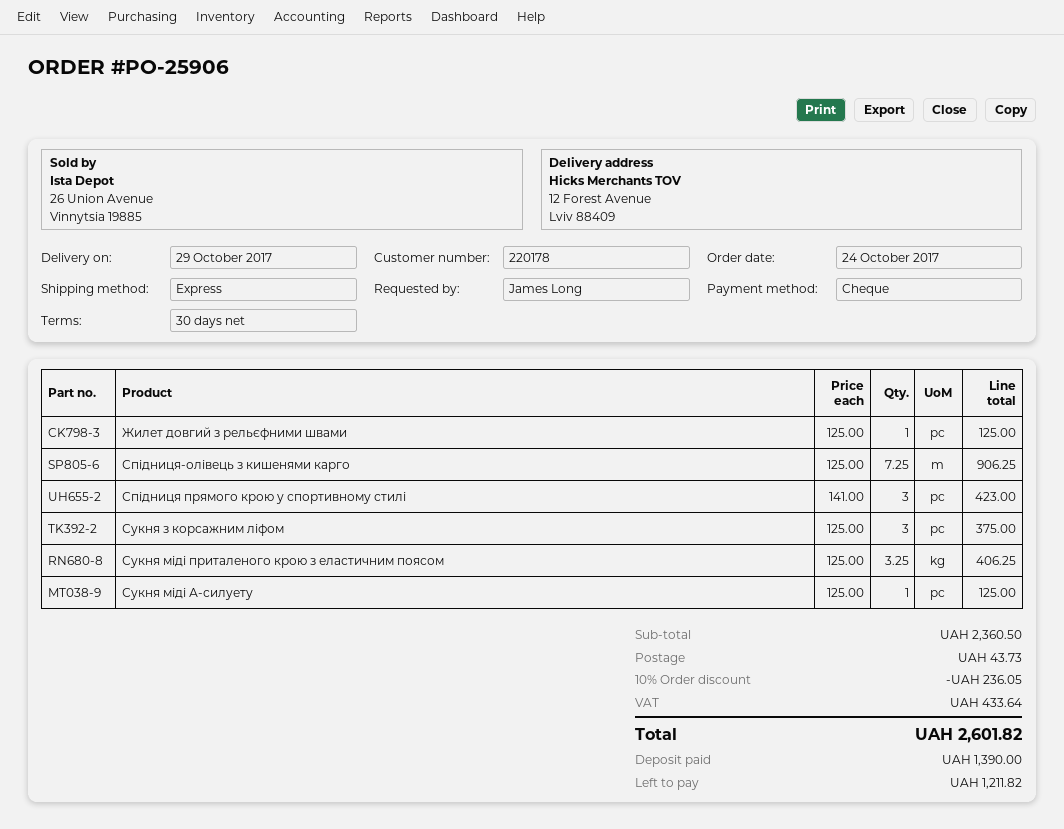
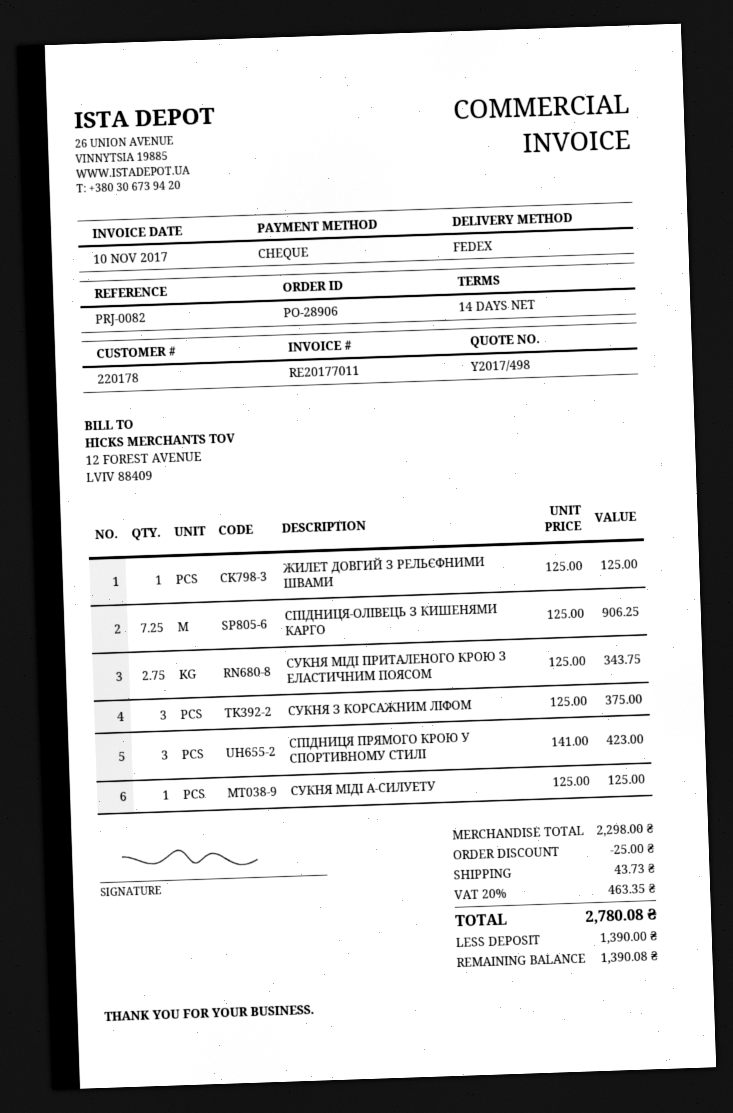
order number: PO-25906 -> PO-28906
payment terms: 30 days -> 14 days
shipping method: express -> FedEx
Сукня міді приталеного крою з еластичним поясом: 3.25 x 125.00 = 406.25 -> 2.75 x 125.00 = 343.75
subtotal: 2360.50 -> 2298.00
discount: 236.05 -> 25.00
tax: 433.64 -> 463.35
total: 2601.82 -> 2780.08
balance: 1211.82 -> 1390.08

